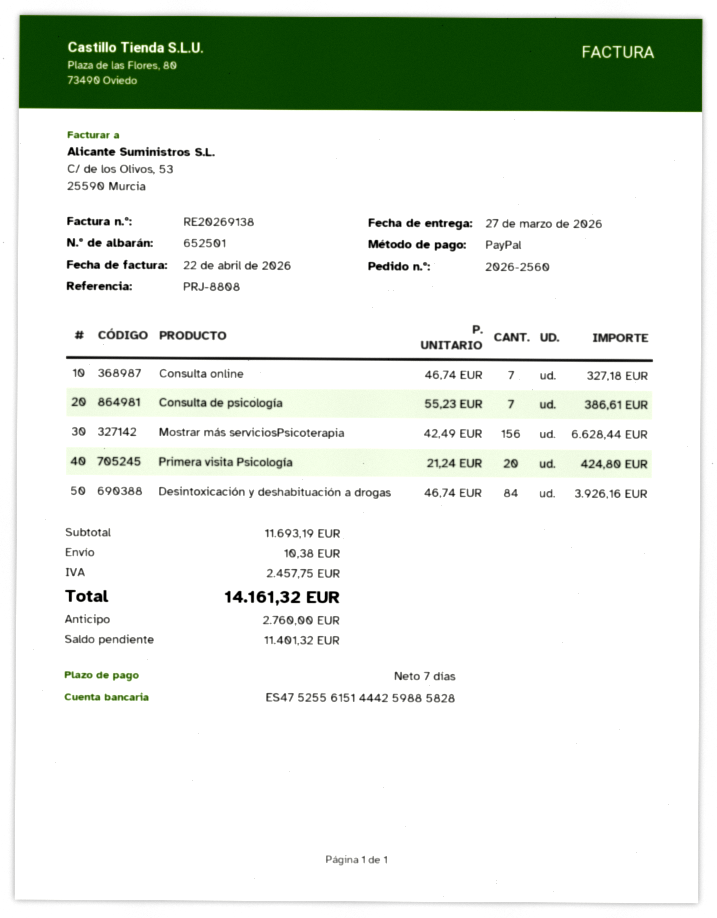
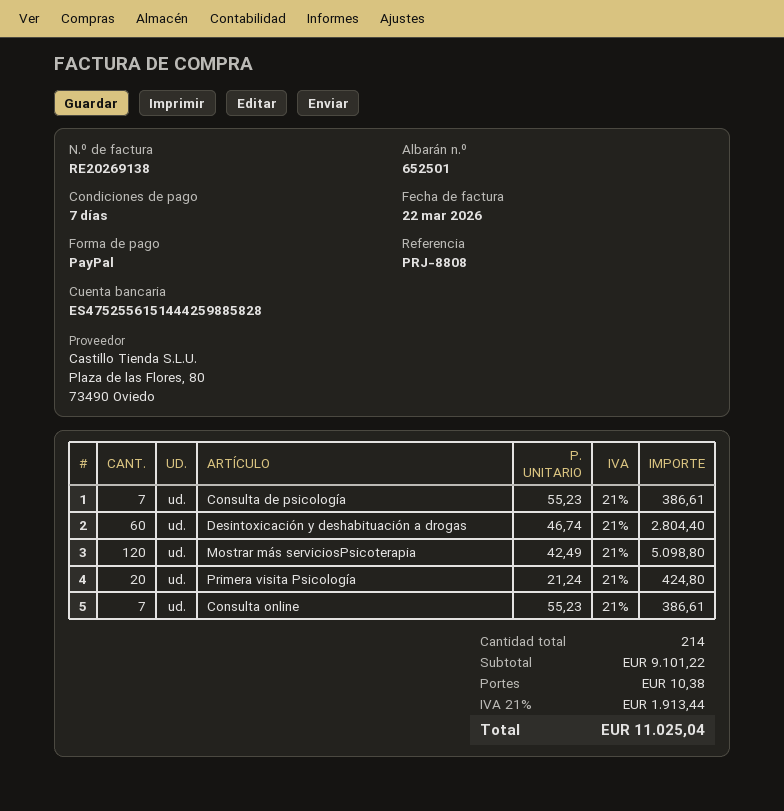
invoice date: 2026-04-22 -> 2026-03-22
Consulta online: 7 x 46.74 = 327.18 -> 7 x 55.23 = 386.61
Mostrar más serviciosPsicoterapia: 156 x 42.49 = 6628.44 -> 120 x 42.49 = 5098.80
Desintoxicación y deshabituación a drogas: 84 x 46.74 = 3926.16 -> 60 x 46.74 = 2804.40
subtotal: 11693.19 -> 9101.22
tax: 2457.75 -> 1913.44
total: 14161.32 -> 11025.04

